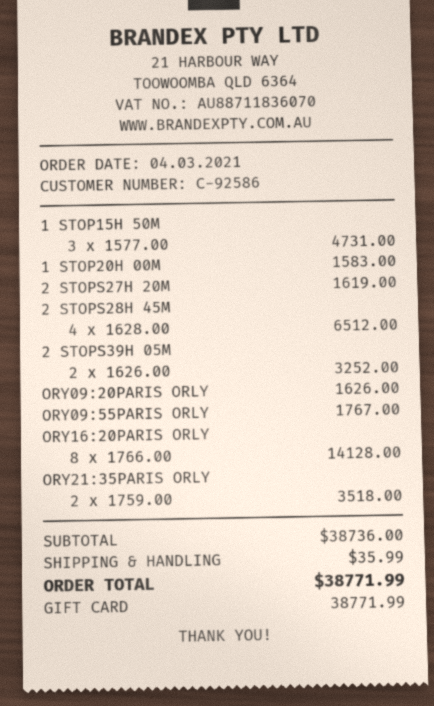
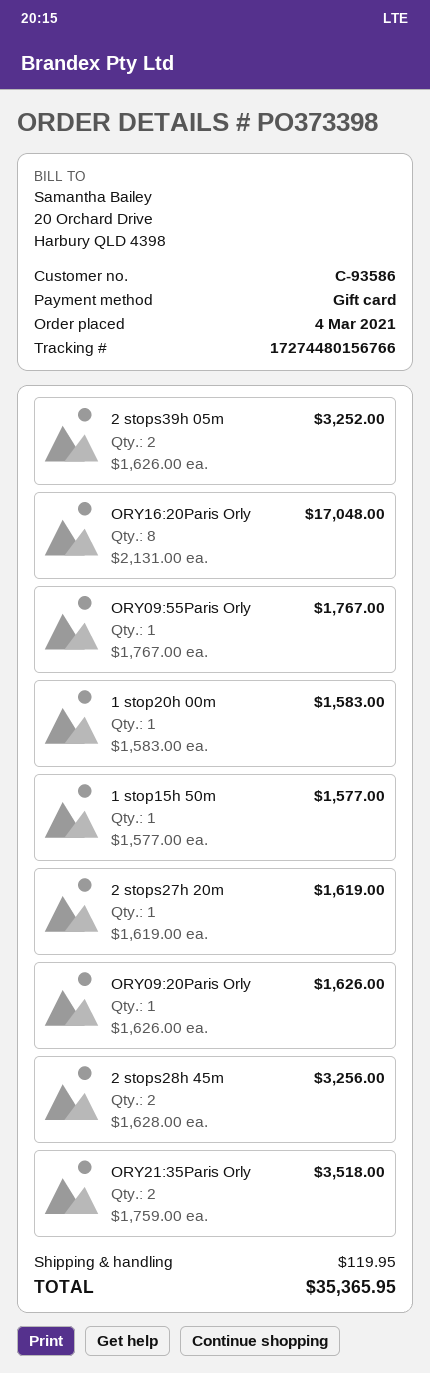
customer number: C-92586 -> C-93586
1 STOP15H 50M: 3 x 1577.00 = 4731.00 -> 1 x 1577.00 = 1577.00
2 STOPS28H 45M: 4 x 1628.00 = 6512.00 -> 2 x 1628.00 = 3256.00
ORY16:20PARIS ORLY: 8 x 1766.00 = 14128.00 -> 8 x 2131.00 = 17048.00
shipping: 35.99 -> 119.95
total: 38771.99 -> 35365.95

